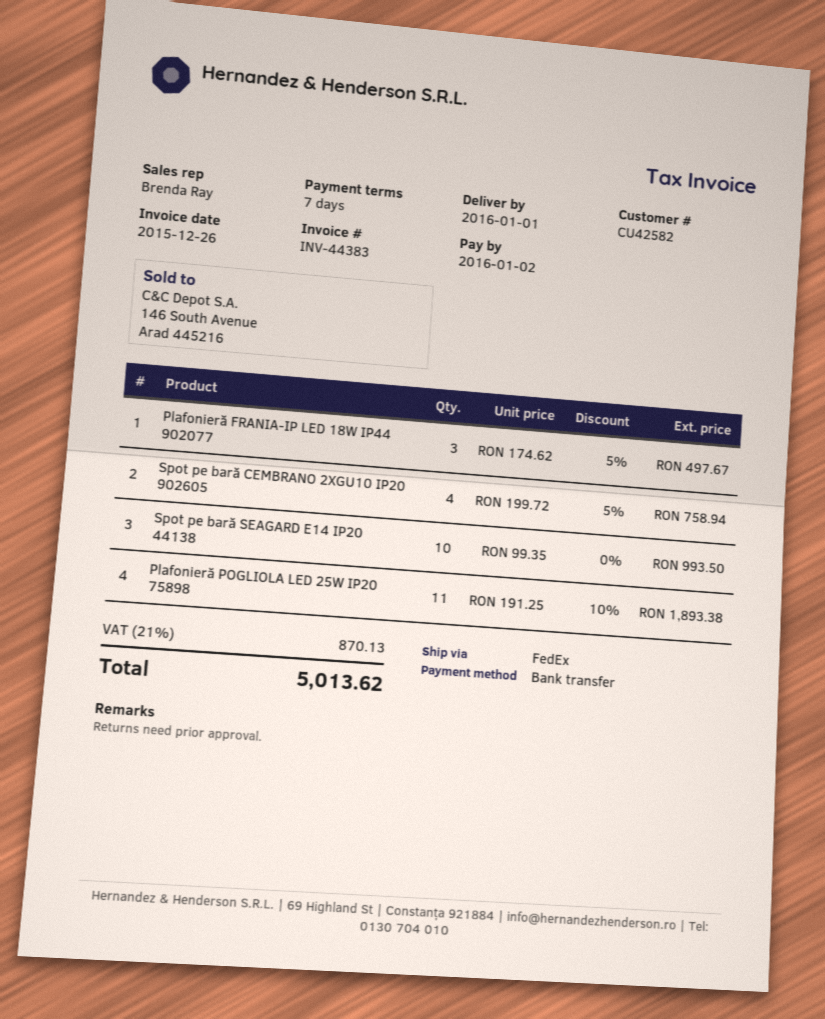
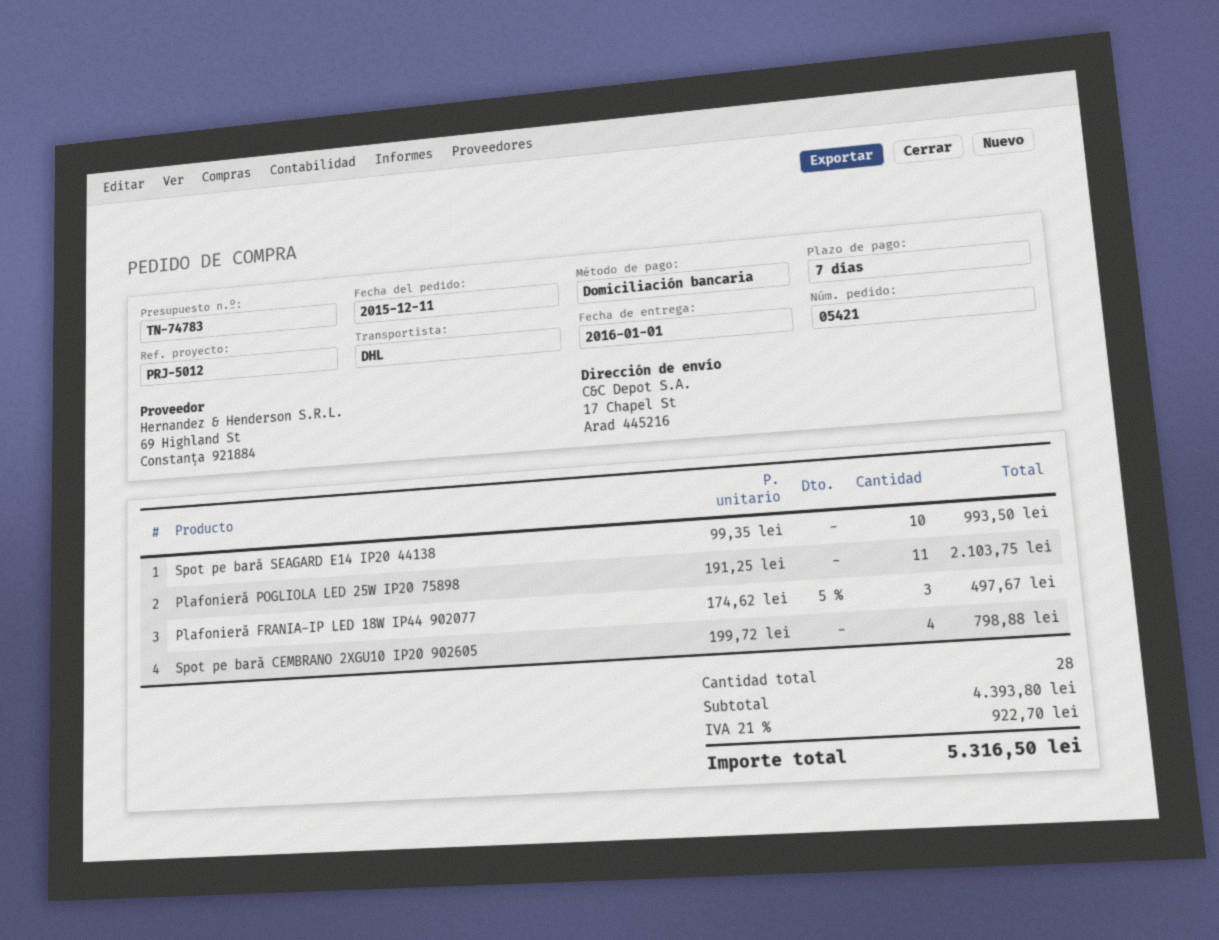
payment method: bank transfer -> direct debit
shipping method: FedEx -> DHL
Spot pe bară CEMBRANO 2XGU10 IP20 902605: 4 x 199.72 - 5% = 758.94 -> 4 x 199.72 = 798.88
Plafonieră POGLIOLA LED 25W IP20 75898: 11 x 191.25 - 10% = 1893.38 -> 11 x 191.25 = 2103.75
tax: 21% = 870.13 -> 21% = 922.70
total: 5013.62 -> 5316.50

